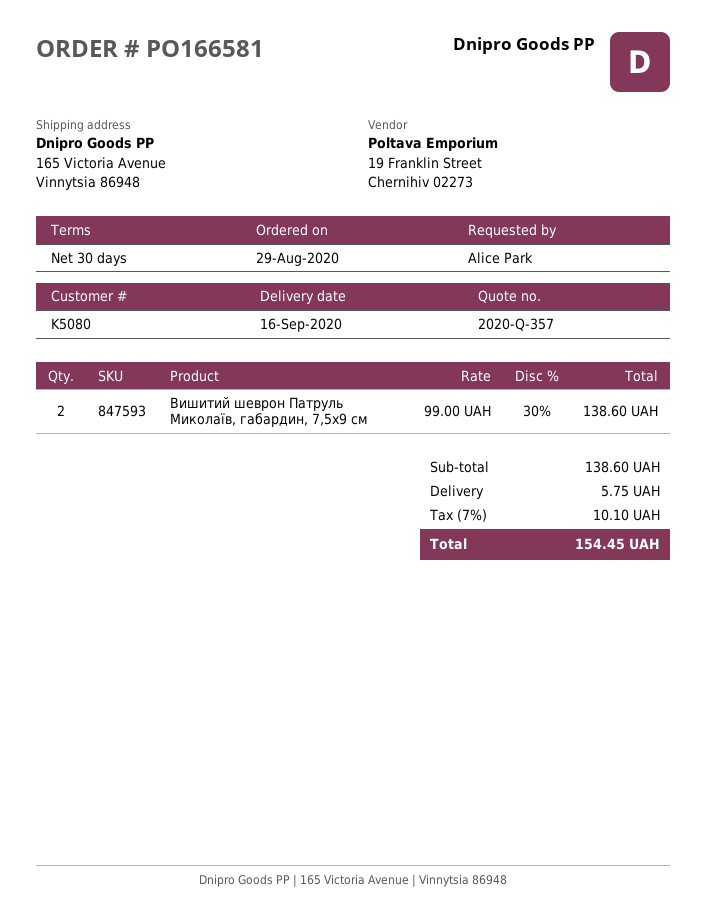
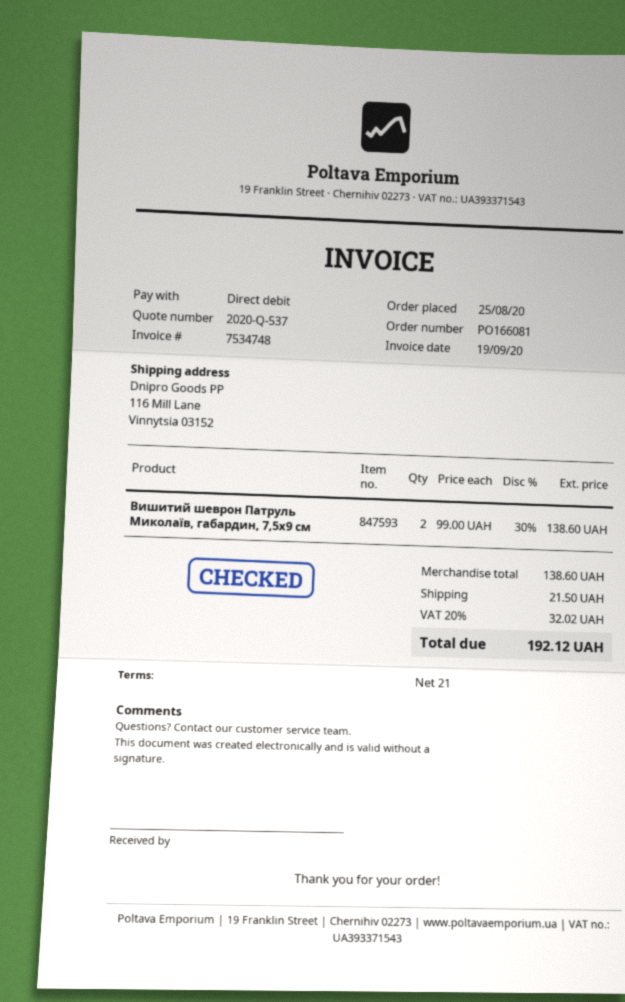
quote number: 2020-Q-357 -> 2020-Q-537
order number: PO166581 -> PO166081
order date: 2020-08-29 -> 2020-08-25
payment terms: 30 days -> 21 days
ship to: 165 Victoria Avenue, Vinnytsia 86948 -> 116 Mill Lane, Vinnytsia 03152
shipping: 5.75 -> 21.50
tax: 7% = 10.10 -> 20% = 32.02
total: 154.45 -> 192.12

